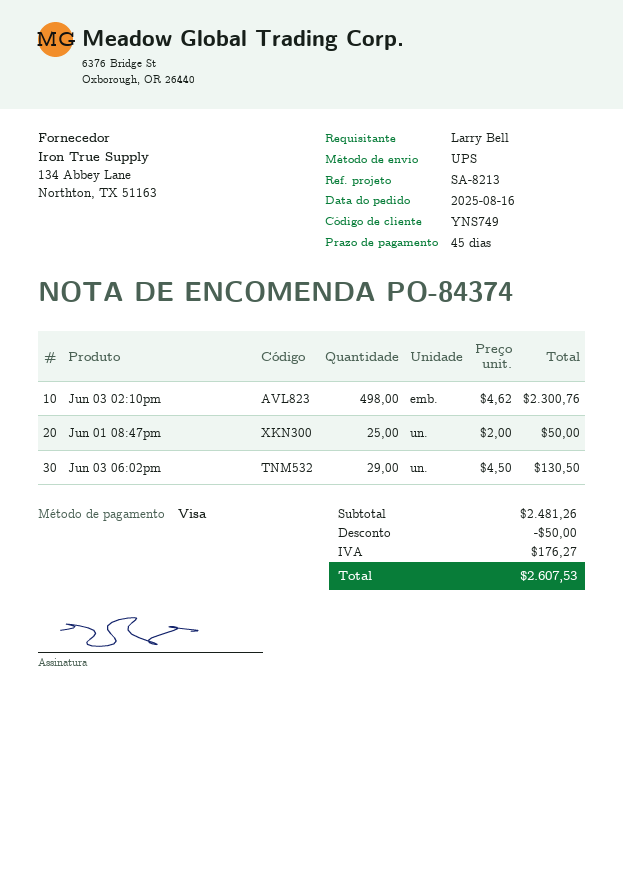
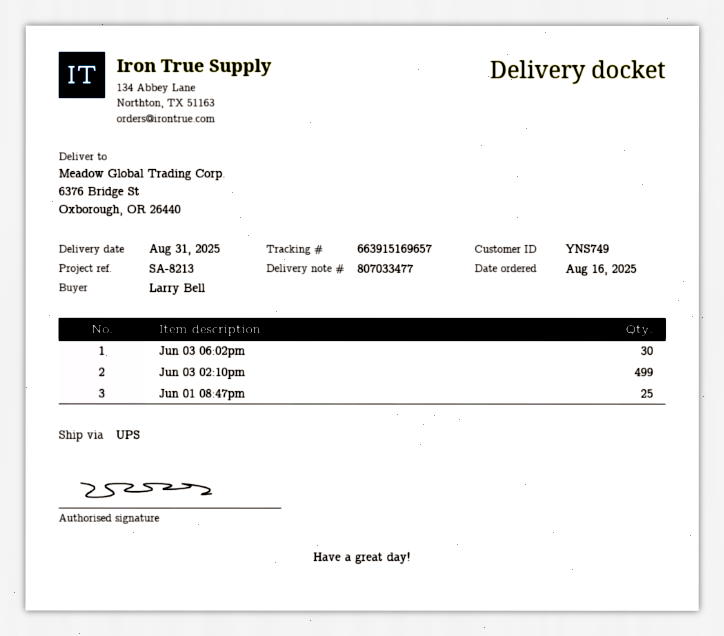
Jun 03 02:10pm: 498 -> 499
Jun 03 06:02pm: 29 -> 30

